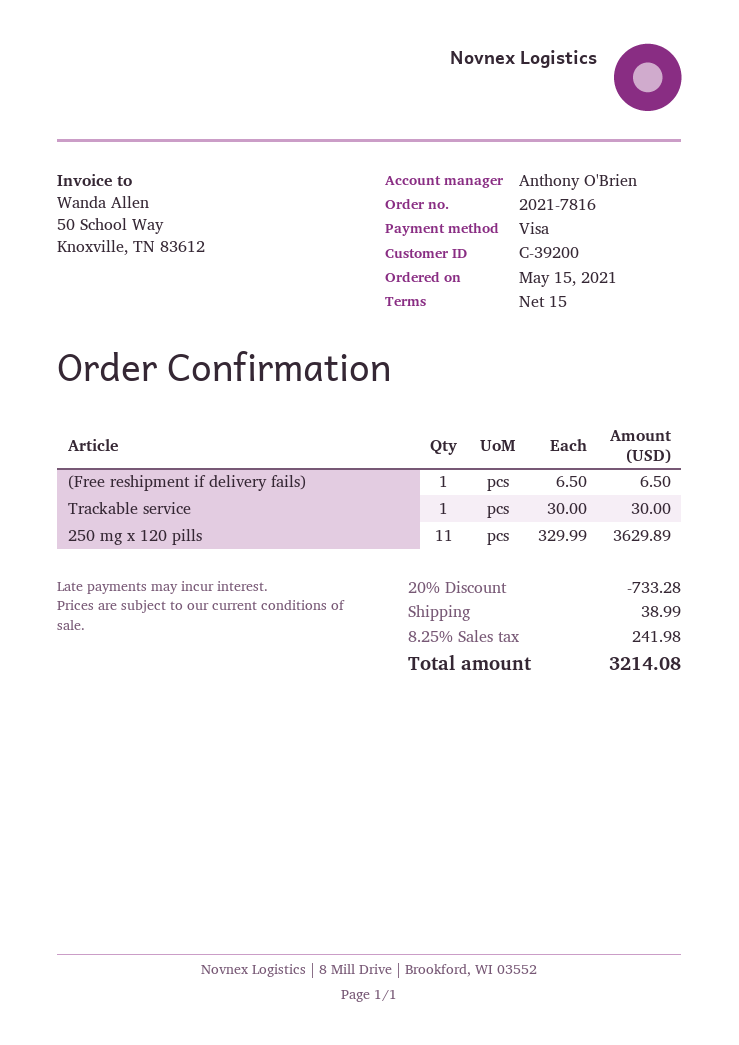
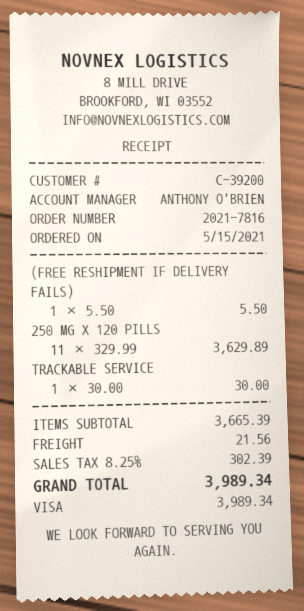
(Free reshipment if delivery fails): 1 x 6.50 = 6.50 -> 1 x 5.50 = 5.50
discount: 20% = 733.28 -> none
shipping: 38.99 -> 21.56
tax: 8.25% = 241.98 -> 8.25% = 302.39
total: 3214.08 -> 3989.34

